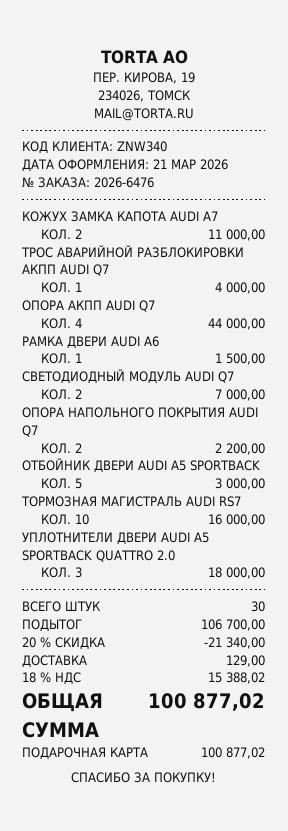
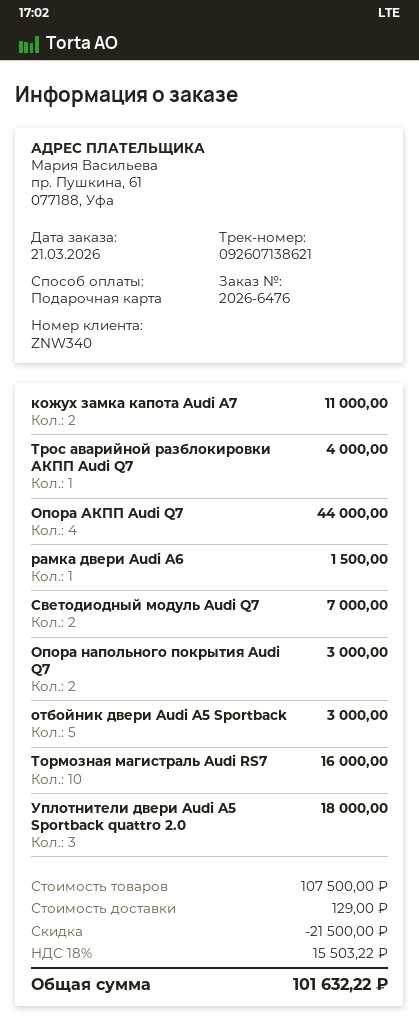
ОПОРА НАПОЛЬНОГО ПОКРЫТИЯ AUDI Q7: 2 for 2200.00 -> 2 for 3000.00
subtotal: 106700.00 -> 107500.00
discount: 21340.00 -> 21500.00
tax: 18% = 15388.02 -> 18% = 15503.22
total: 100877.02 -> 101632.22

